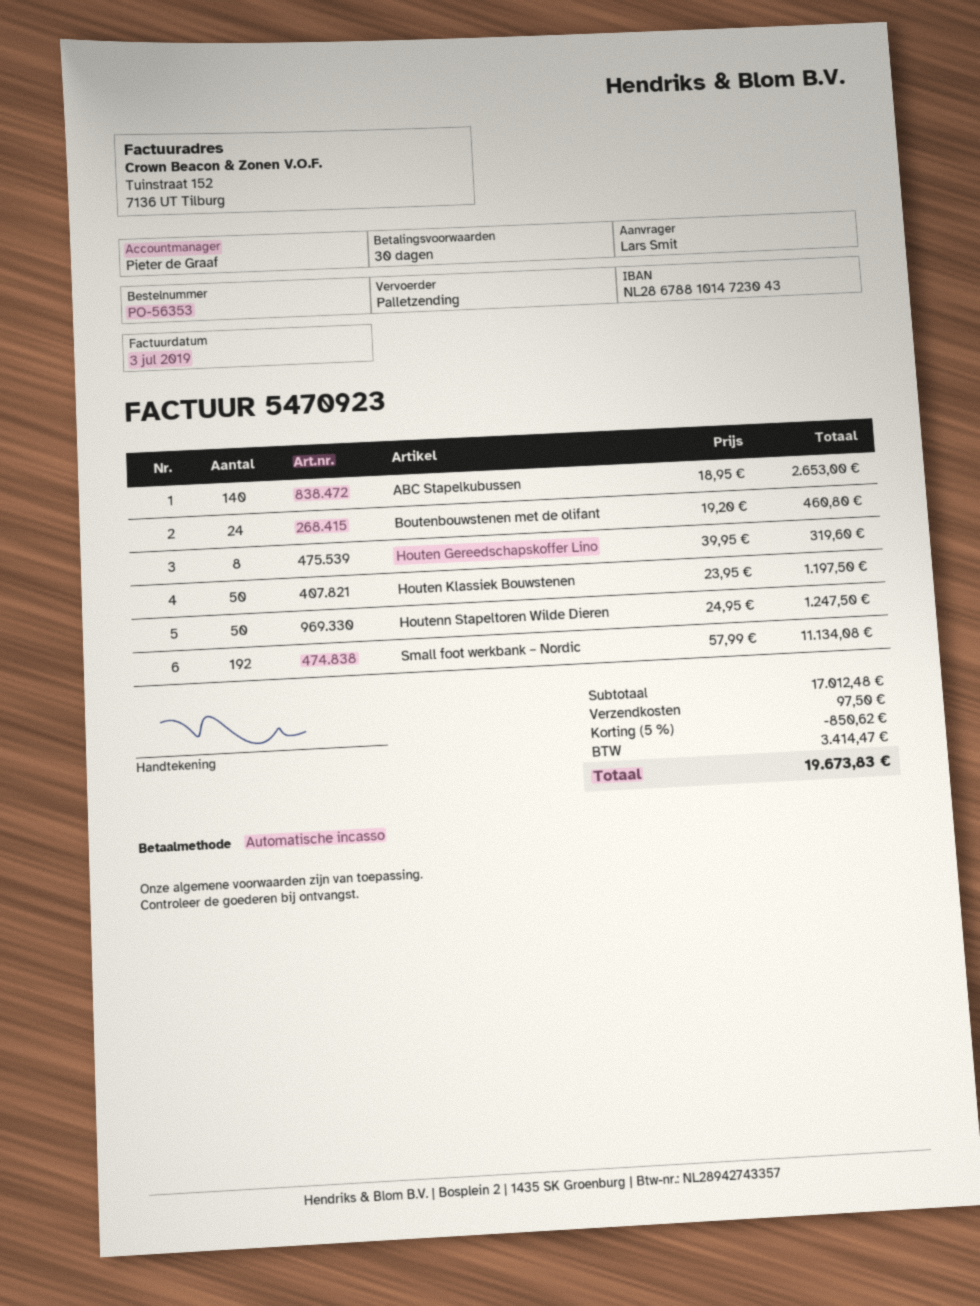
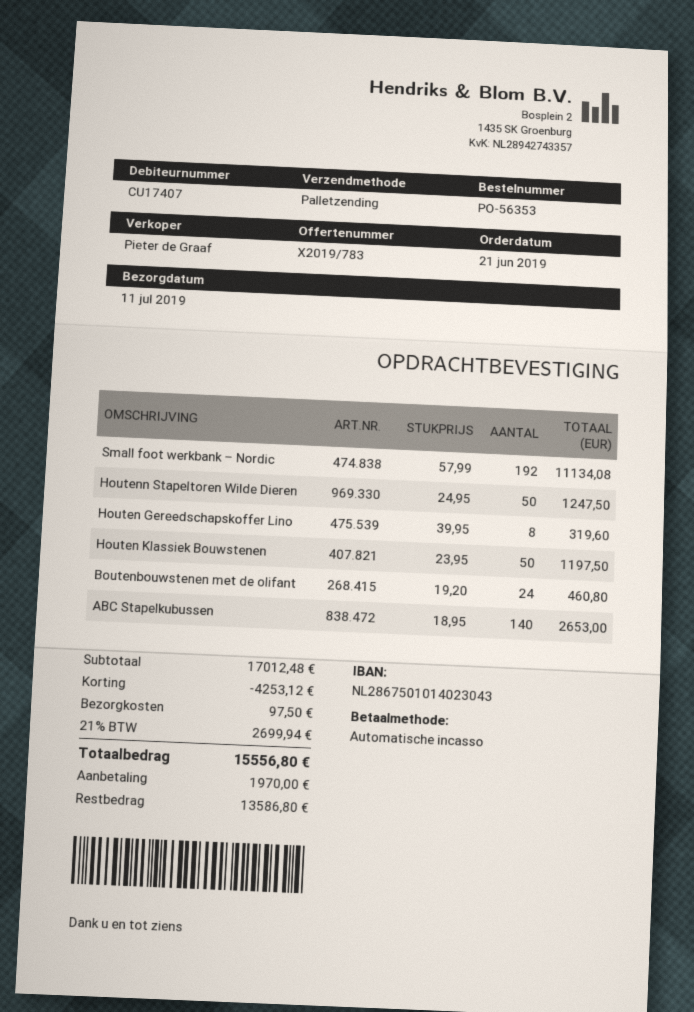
bank account: NL2867881014723043 -> NL2867501014023043
discount: 850.62 -> 4253.12
tax: 3414.47 -> 2699.94
total: 19673.83 -> 15556.80

